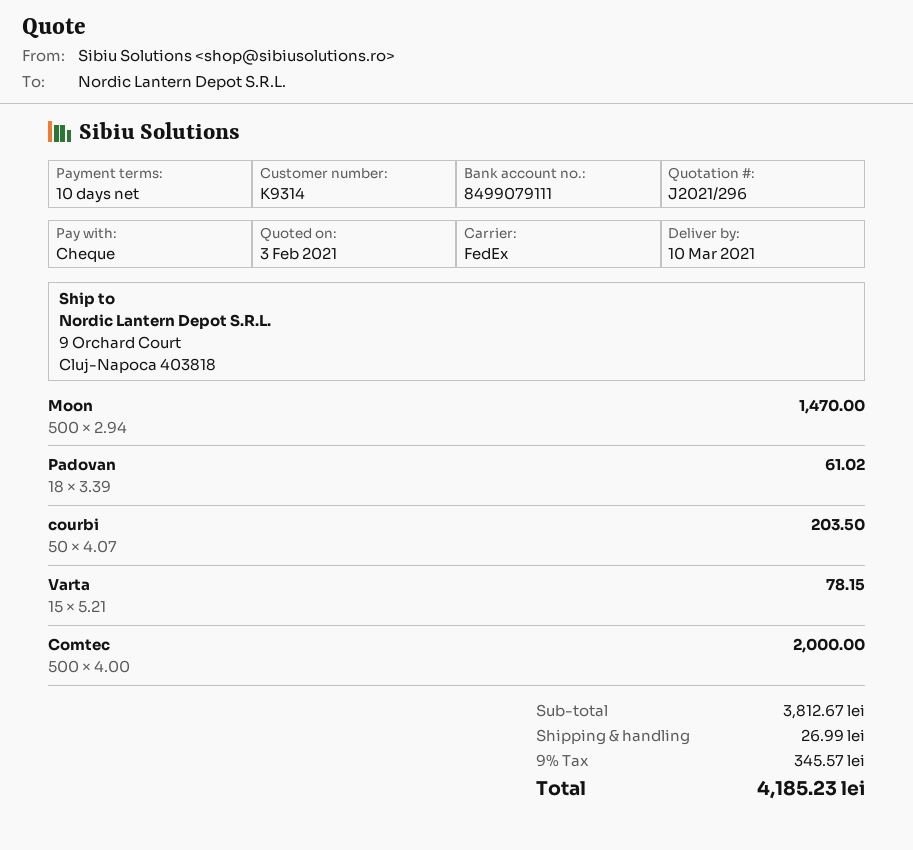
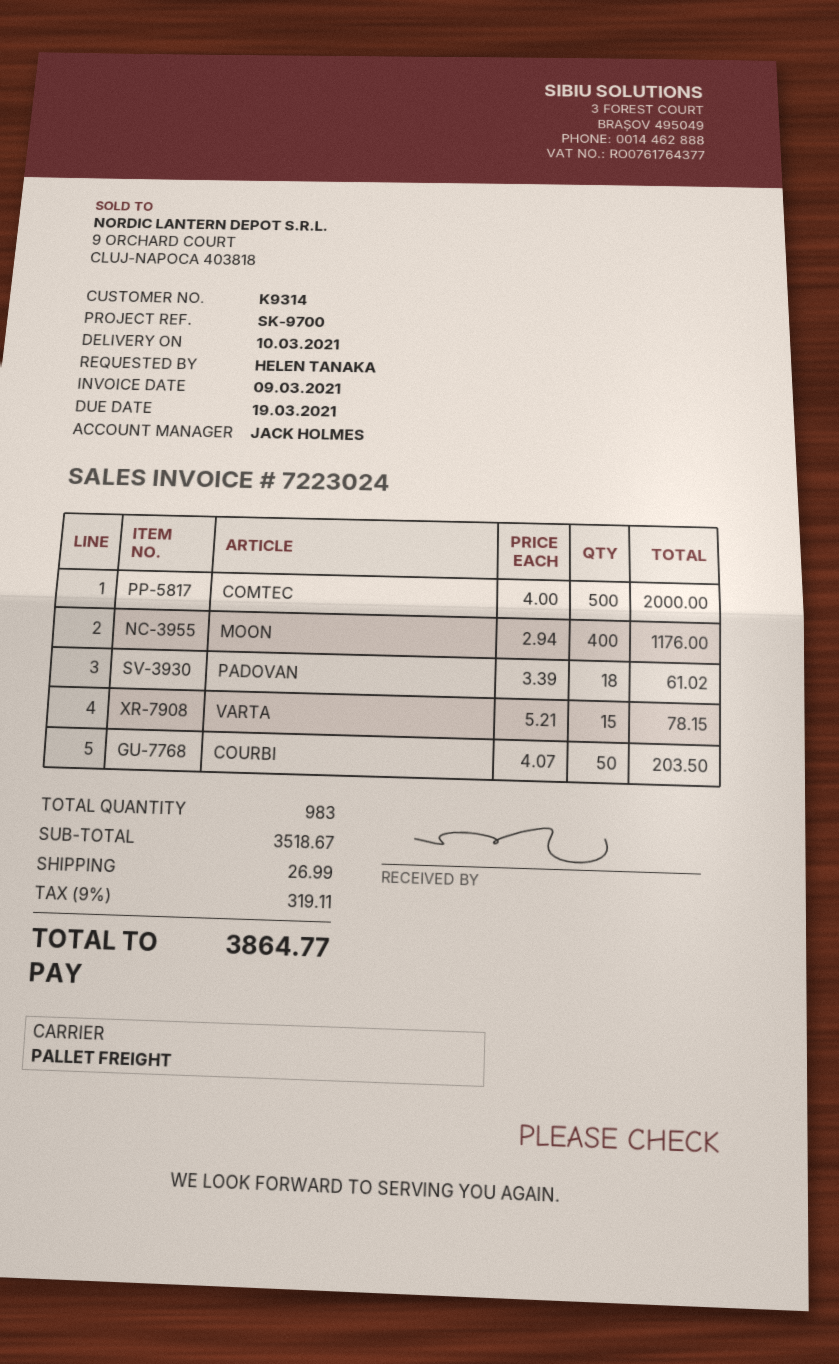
shipping method: FedEx -> pallet freight
Moon: 500 x 2.94 = 1470.00 -> 400 x 2.94 = 1176.00
subtotal: 3812.67 -> 3518.67
tax: 9% = 345.57 -> 9% = 319.11
total: 4185.23 -> 3864.77

